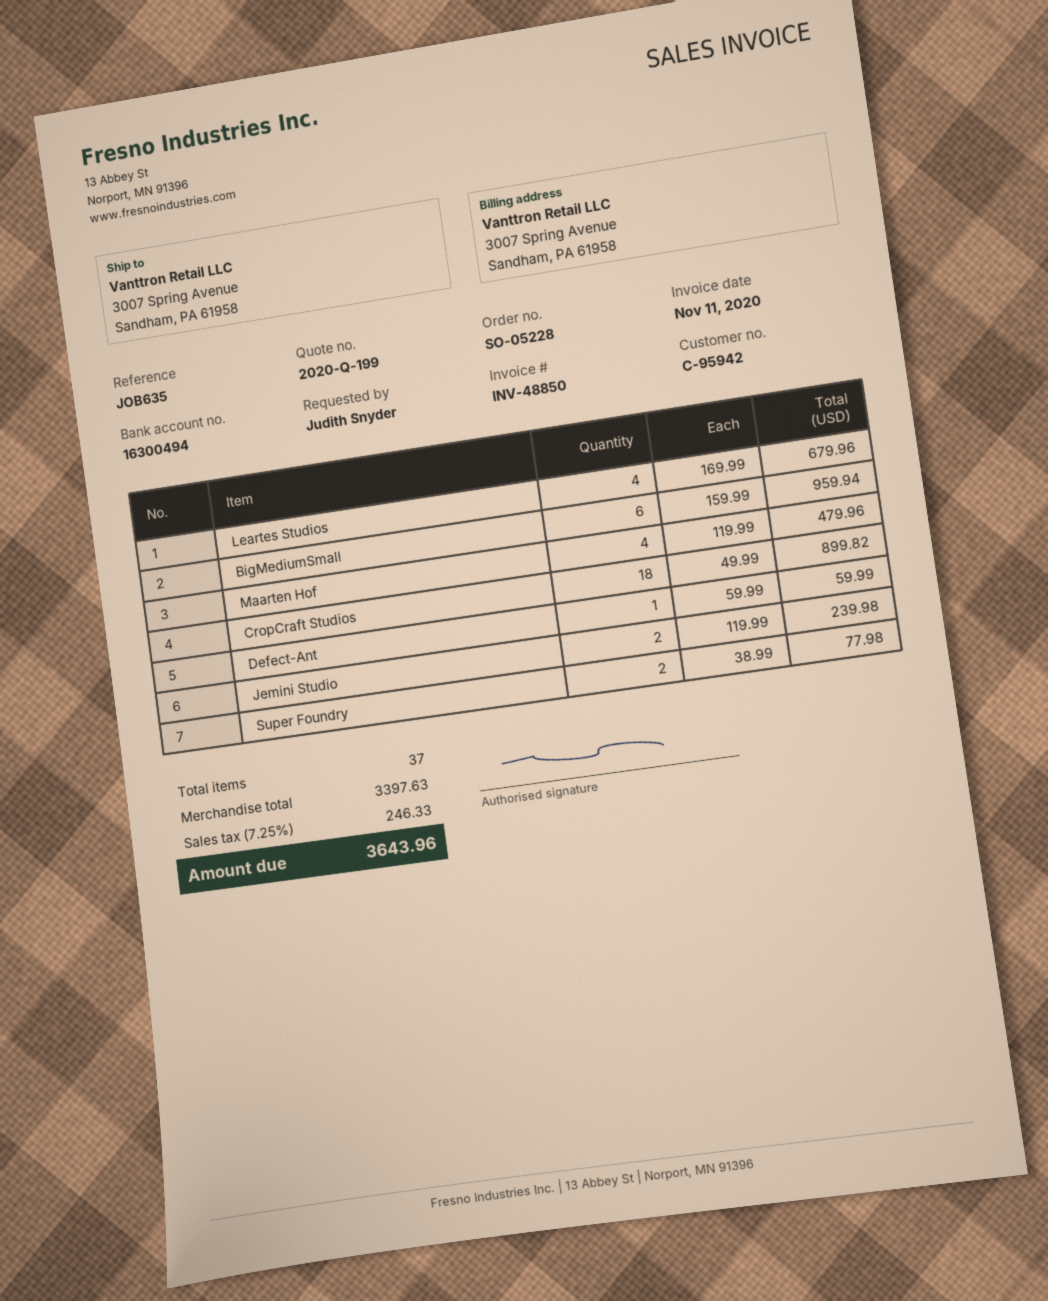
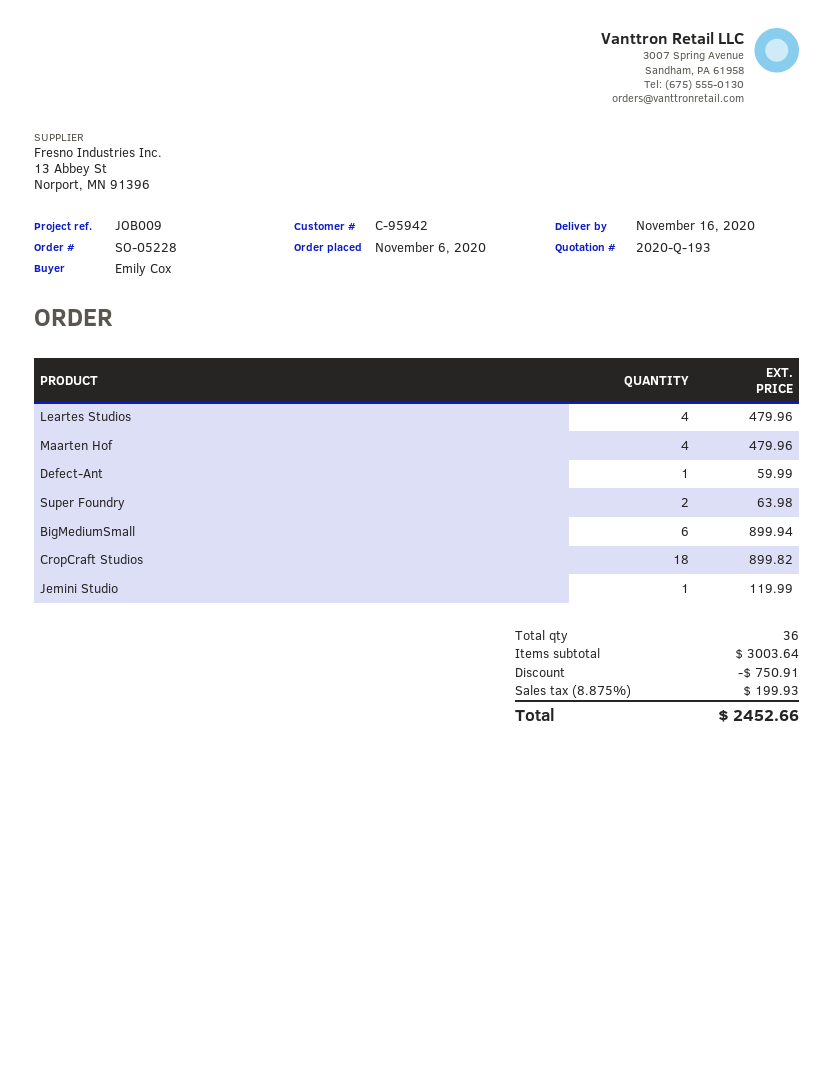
quote number: 2020-Q-199 -> 2020-Q-193
reference: JOB635 -> JOB009
ordered by: Judith Snyder -> Emily Cox
Leartes Studios: 4 for 679.96 -> 4 for 479.96
BigMediumSmall: 6 for 959.94 -> 6 for 899.94
Jemini Studio: 2 for 239.98 -> 1 for 119.99
Super Foundry: 2 for 77.98 -> 2 for 63.98
total quantity: 37 -> 36
subtotal: 3397.63 -> 3003.64
discount: none -> 750.91
tax: 7.25% = 246.33 -> 8.875% = 199.93
total: 3643.96 -> 2452.66

